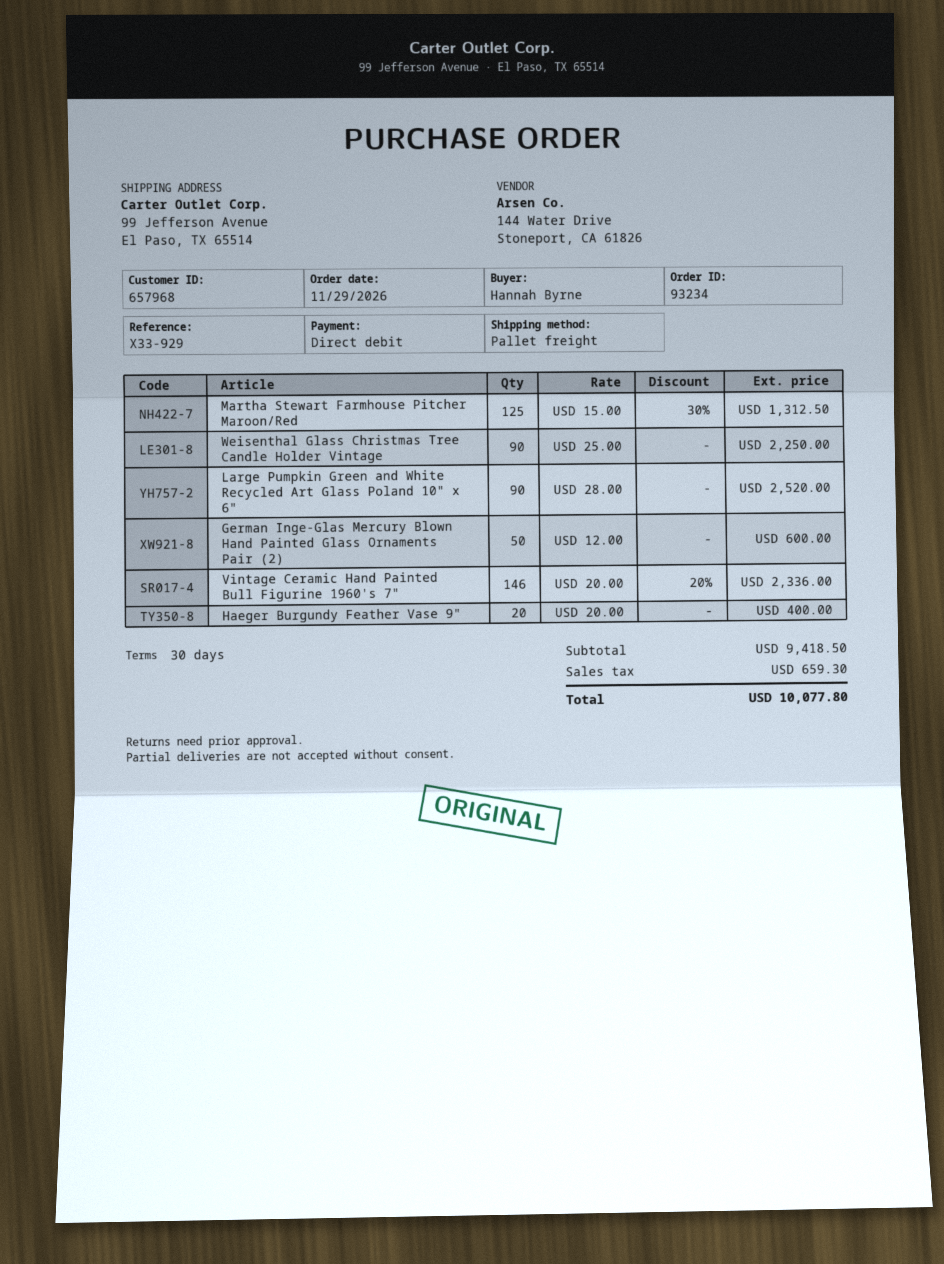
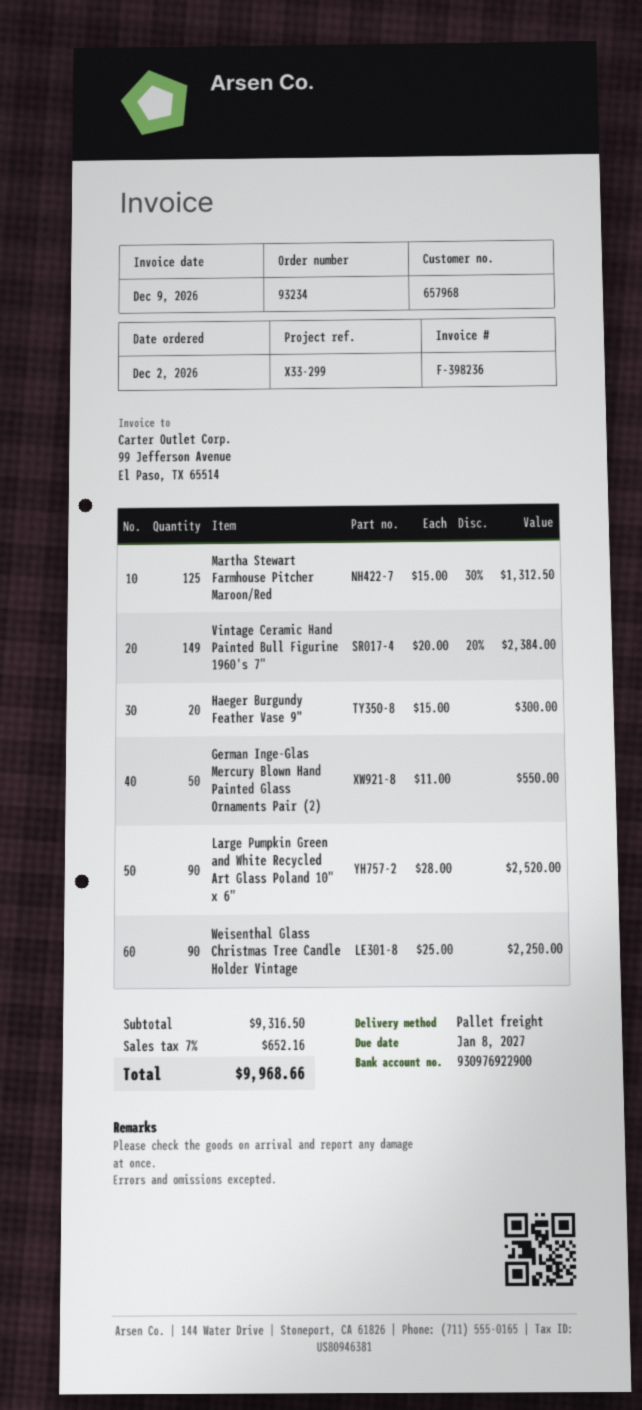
order date: 2026-11-29 -> 2026-12-02
reference: X33-929 -> X33-299
German Inge-Glas Mercury Blown Hand Painted Glass Ornaments Pair (2): 50 x 12.00 = 600.00 -> 50 x 11.00 = 550.00
Vintage Ceramic Hand Painted Bull Figurine 1960's 7": 146 x 20.00 - 20% = 2336.00 -> 149 x 20.00 - 20% = 2384.00
Haeger Burgundy Feather Vase 9": 20 x 20.00 = 400.00 -> 20 x 15.00 = 300.00
subtotal: 9418.50 -> 9316.50
tax: 659.30 -> 652.16
total: 10077.80 -> 9968.66

